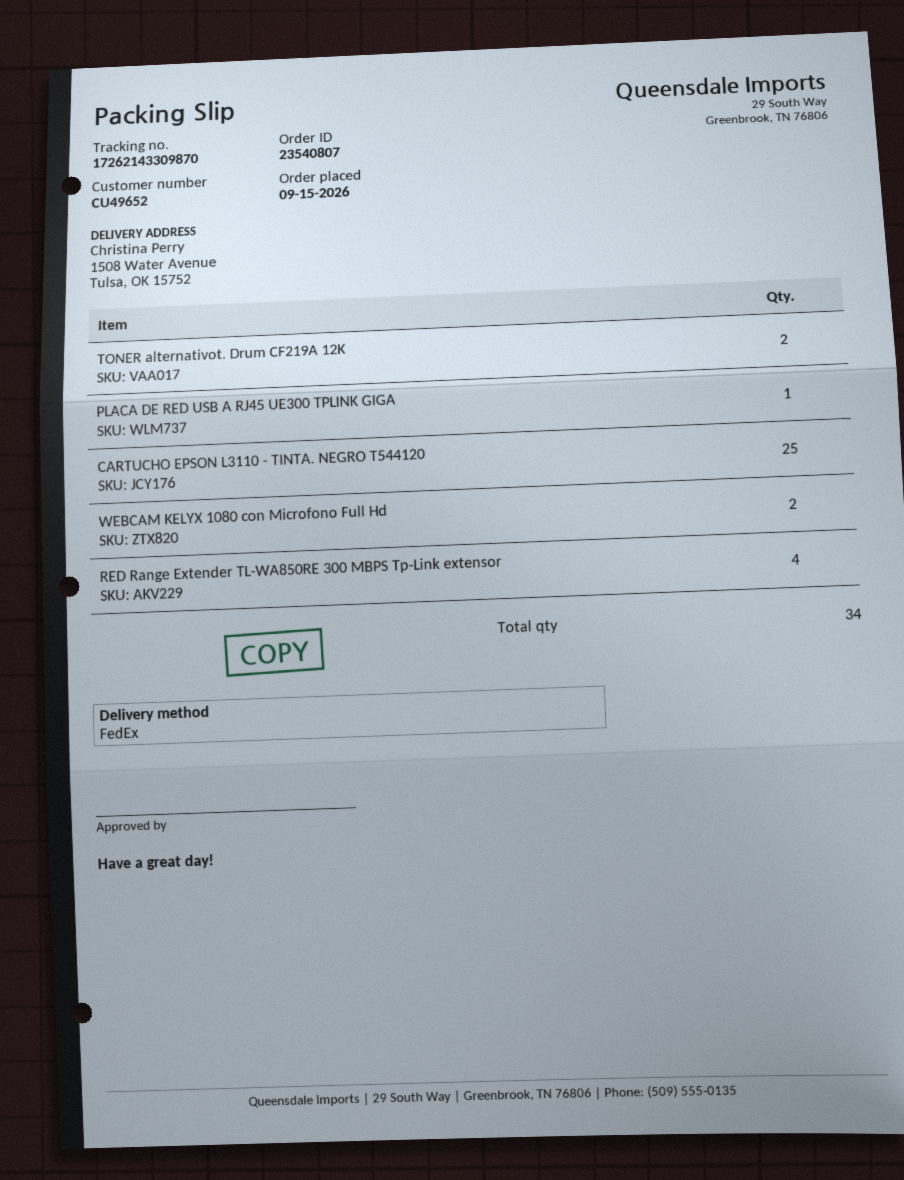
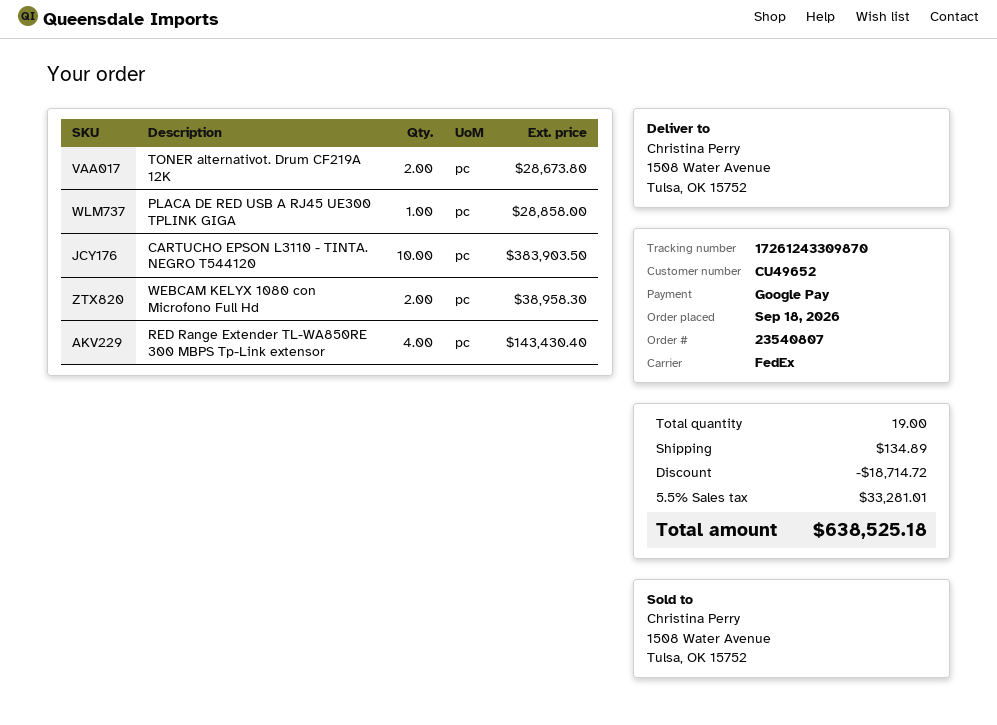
order date: 2026-09-15 -> 2026-09-18
tracking number: 17262143309870 -> 17261243309870
CARTUCHO EPSON L3110 - TINTA. NEGRO T544120: 25 -> 10
total quantity: 34 -> 19

